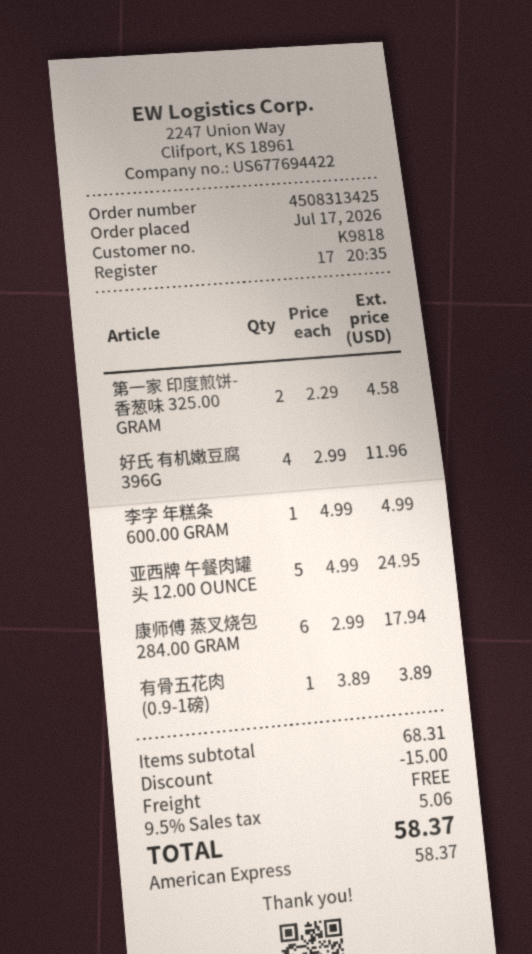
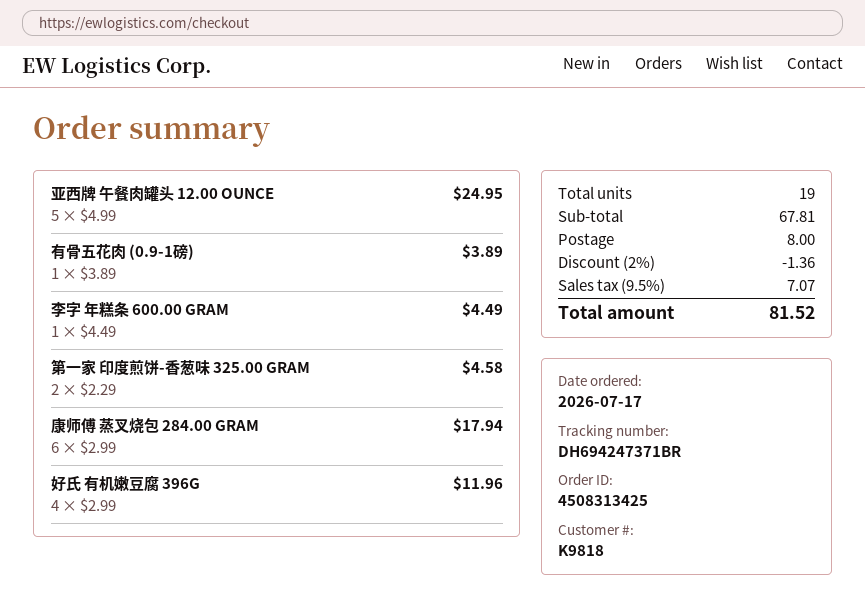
李字 年糕条 600.00 GRAM: 1 x 4.99 = 4.99 -> 1 x 4.49 = 4.49
subtotal: 68.31 -> 67.81
discount: 15.00 -> 1.36
shipping: 0.00 -> 8.00
tax: 9.5% = 5.06 -> 9.5% = 7.07
total: 58.37 -> 81.52

